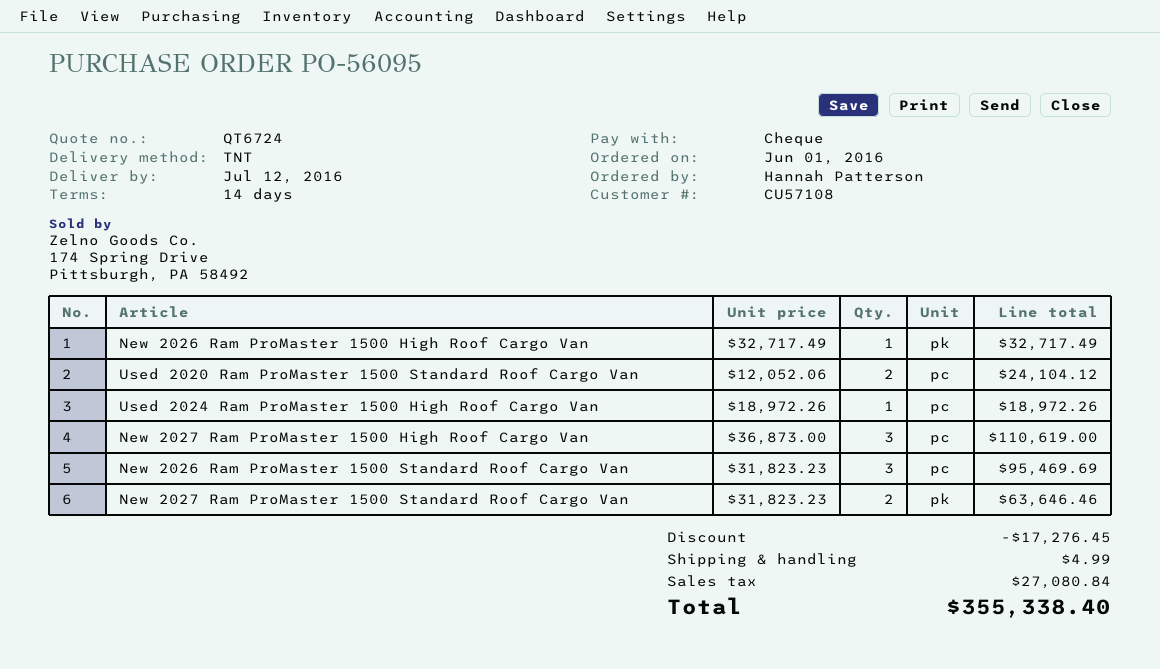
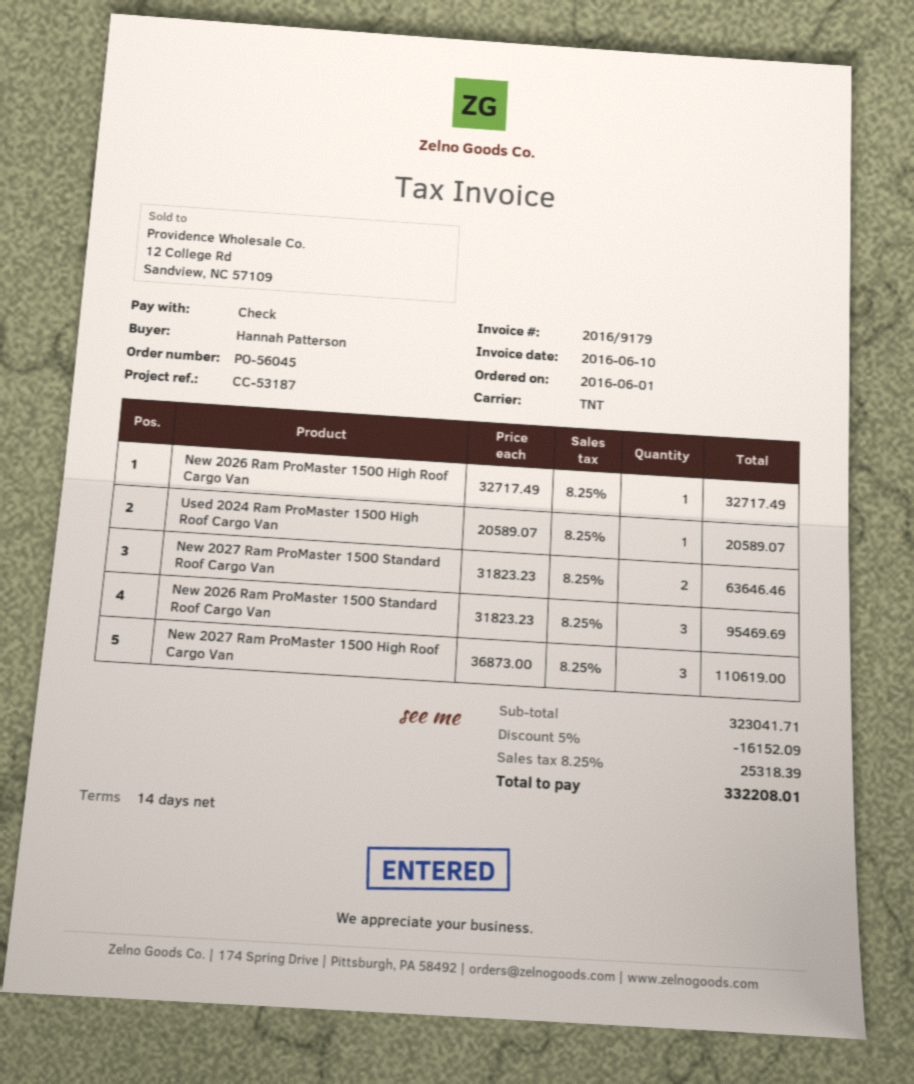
order number: PO-56095 -> PO-56045
Used 2020 Ram ProMaster 1500 Standard Roof Cargo Van: 2 x 12052.06 = 24104.12 -> none
Used 2024 Ram ProMaster 1500 High Roof Cargo Van: 1 x 18972.26 = 18972.26 -> 1 x 20589.07 = 20589.07
discount: 17276.45 -> 16152.09
shipping: 4.99 -> none
tax: 27080.84 -> 25318.39
total: 355338.40 -> 332208.01

